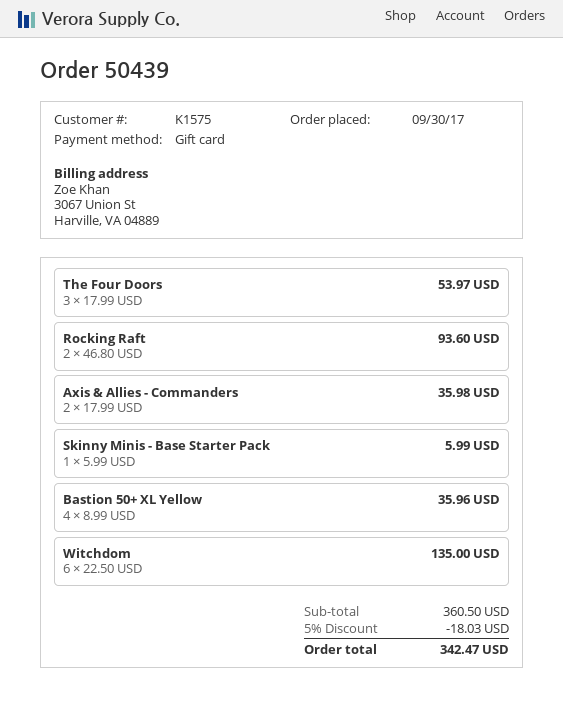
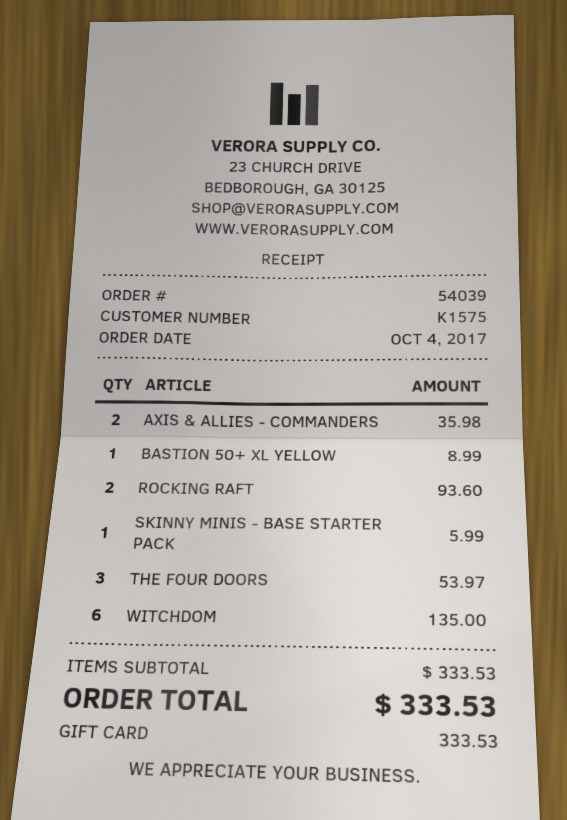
order number: 50439 -> 54039
order date: 2017-09-30 -> 2017-10-04
Bastion 50+ XL Yellow: 4 for 35.96 -> 1 for 8.99
subtotal: 360.50 -> 333.53
discount: 5% = 18.03 -> none
total: 342.47 -> 333.53

